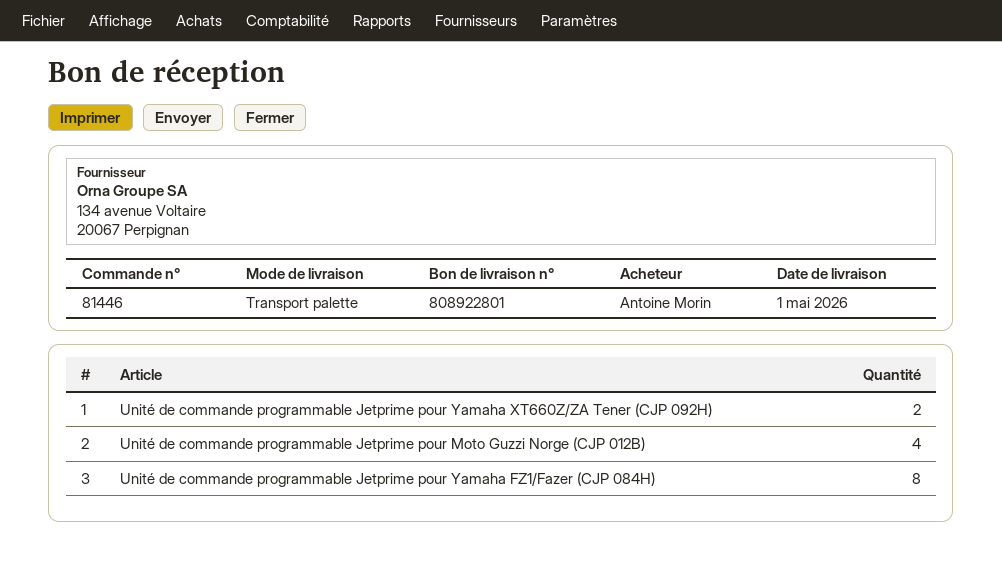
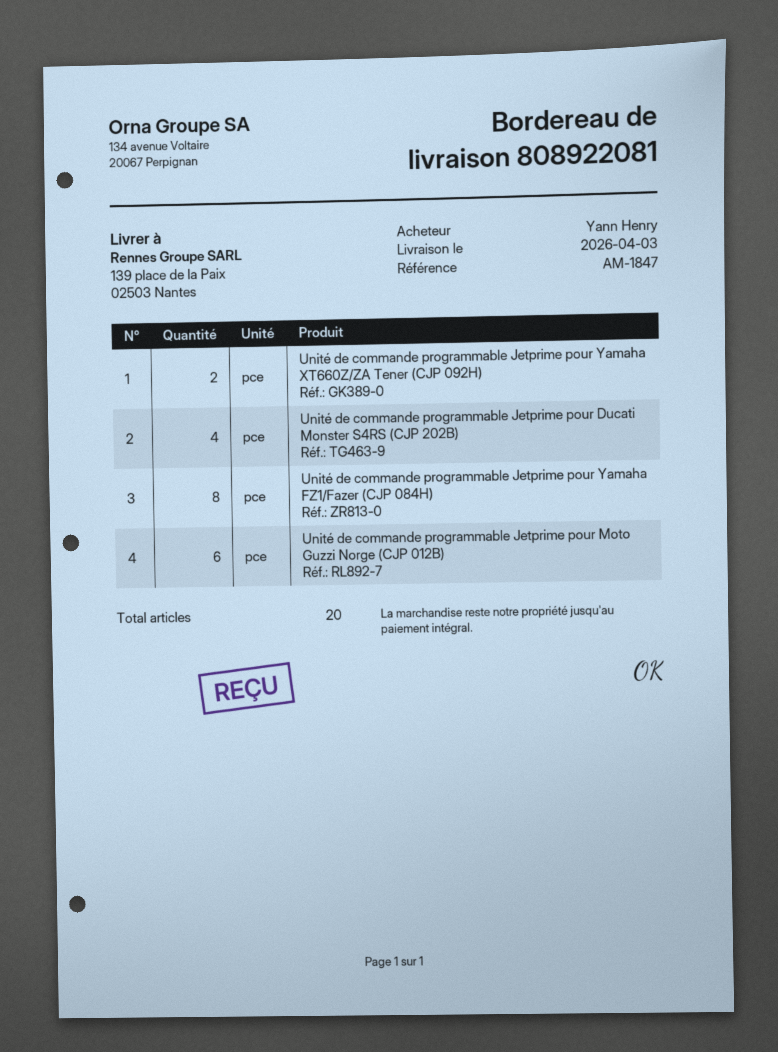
delivery note number: 808922801 -> 808922081
delivery date: 2026-05-01 -> 2026-04-03
ordered by: Antoine Morin -> Yann Henry
Unité de commande programmable Jetprime pour Moto Guzzi Norge (CJP 012B): 4 -> 6
Unité de commande programmable Jetprime pour Ducati Monster S4RS (CJP 202B): none -> 4

